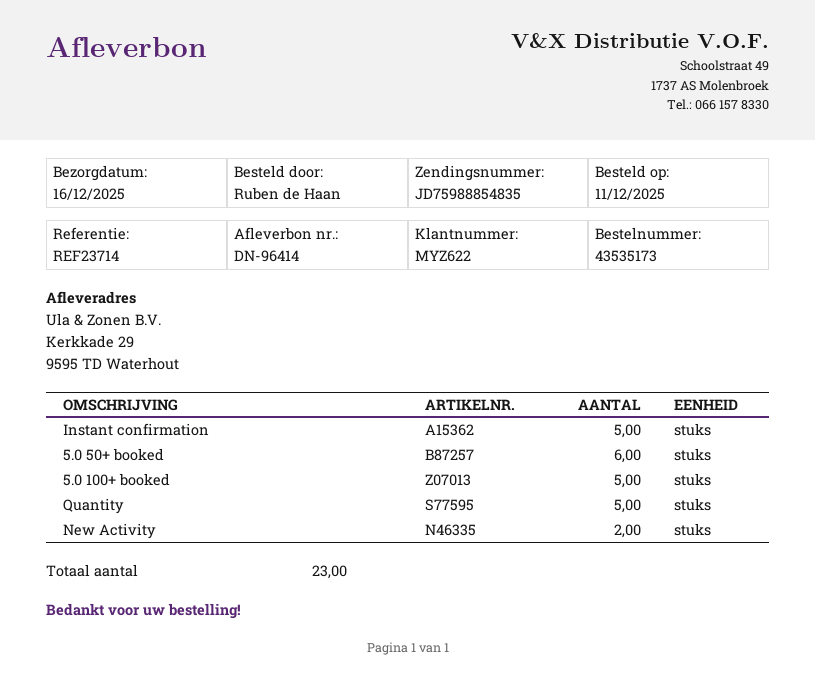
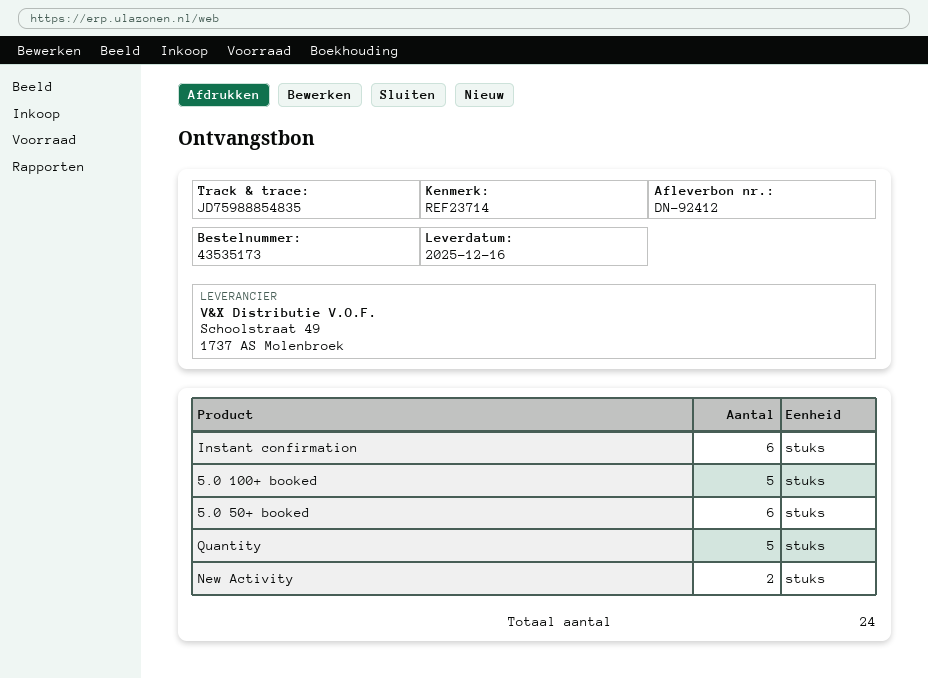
delivery note number: DN-96414 -> DN-92412
Instant confirmation: 5 -> 6
total quantity: 23 -> 24

